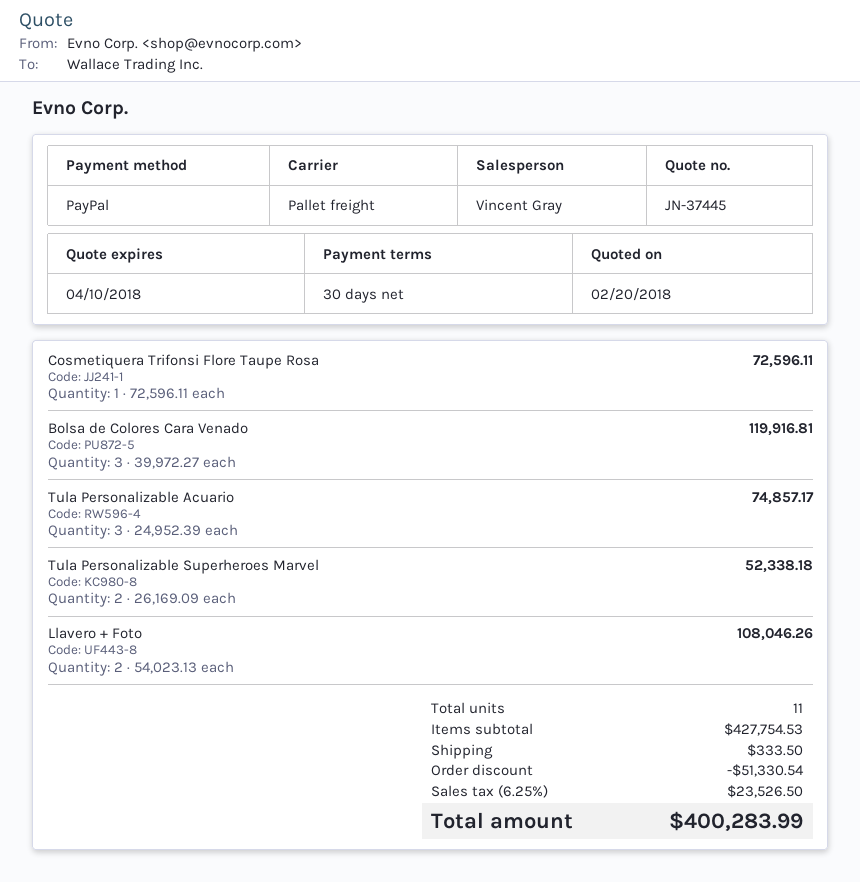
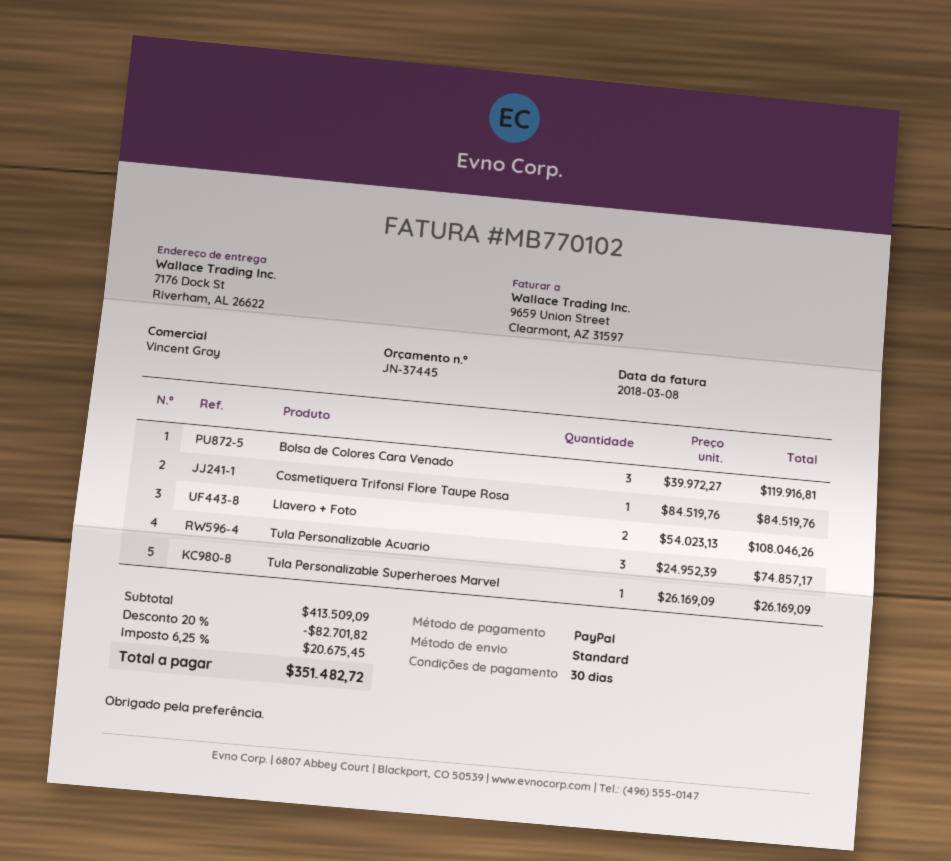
shipping method: pallet freight -> standard
Cosmetiquera Trifonsi Flore Taupe Rosa: 1 x 72596.11 = 72596.11 -> 1 x 84519.76 = 84519.76
Tula Personalizable Superheroes Marvel: 2 x 26169.09 = 52338.18 -> 1 x 26169.09 = 26169.09
subtotal: 427754.53 -> 413509.09
discount: 51330.54 -> 82701.82
shipping: 333.50 -> none
tax: 6.25% = 23526.50 -> 6.25% = 20675.45
total: 400283.99 -> 351482.72

